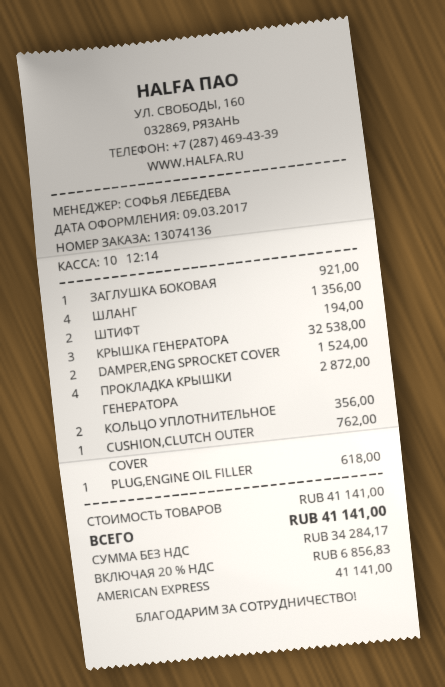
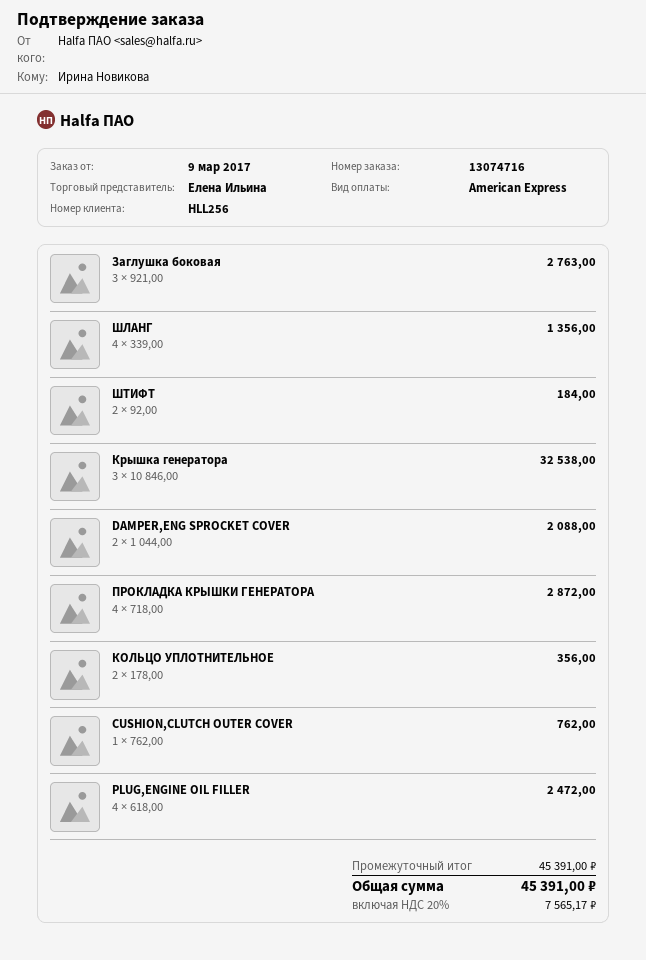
order number: 13074136 -> 13074716
sales rep: СОФЬЯ ЛЕБЕДЕВА -> Елена Ильина
ЗАГЛУШКА БОКОВАЯ: 1 for 921.00 -> 3 for 2763.00
ШТИФТ: 2 for 194.00 -> 2 for 184.00
DAMPER,ENG SPROCKET COVER: 2 for 1524.00 -> 2 for 2088.00
PLUG,ENGINE OIL FILLER: 1 for 618.00 -> 4 for 2472.00
subtotal: 41141.00 -> 45391.00
tax: 20% = 6856.83 -> 20% = 7565.17
total: 41141.00 -> 45391.00

